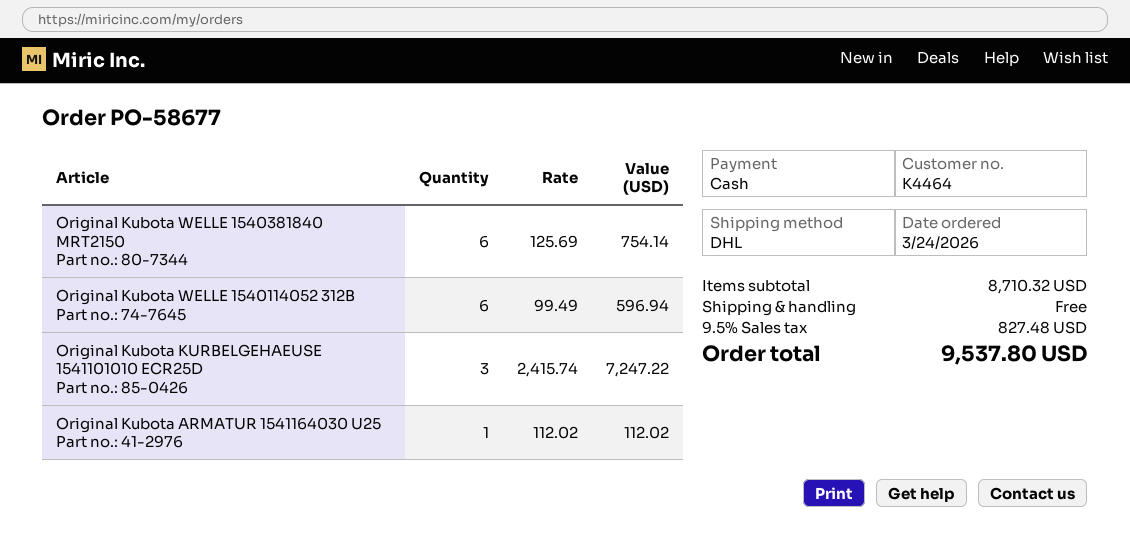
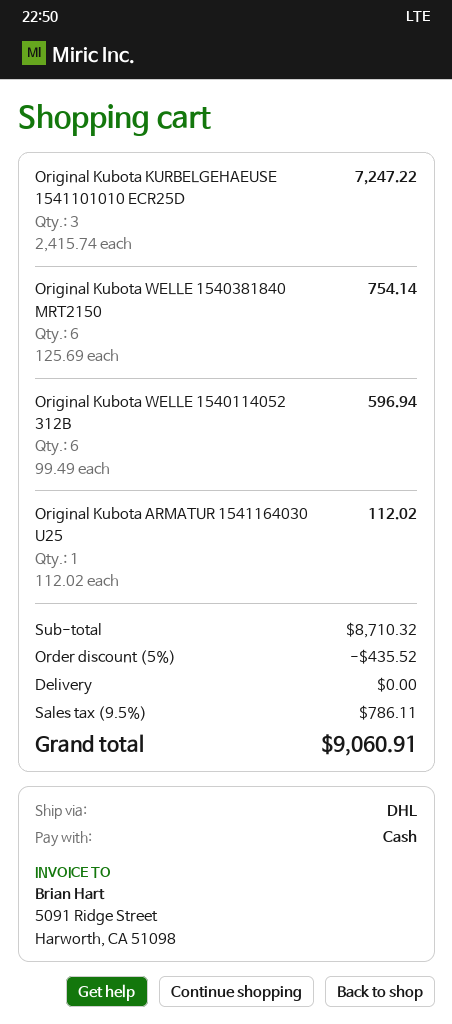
discount: none -> 5% = 435.52
tax: 9.5% = 827.48 -> 9.5% = 786.11
total: 9537.80 -> 9060.91

